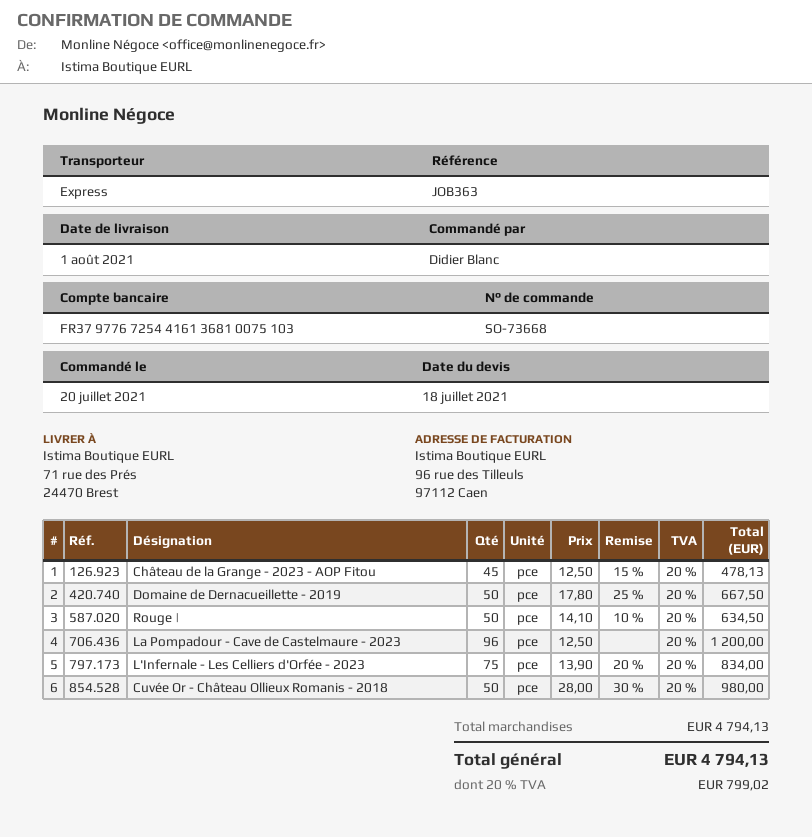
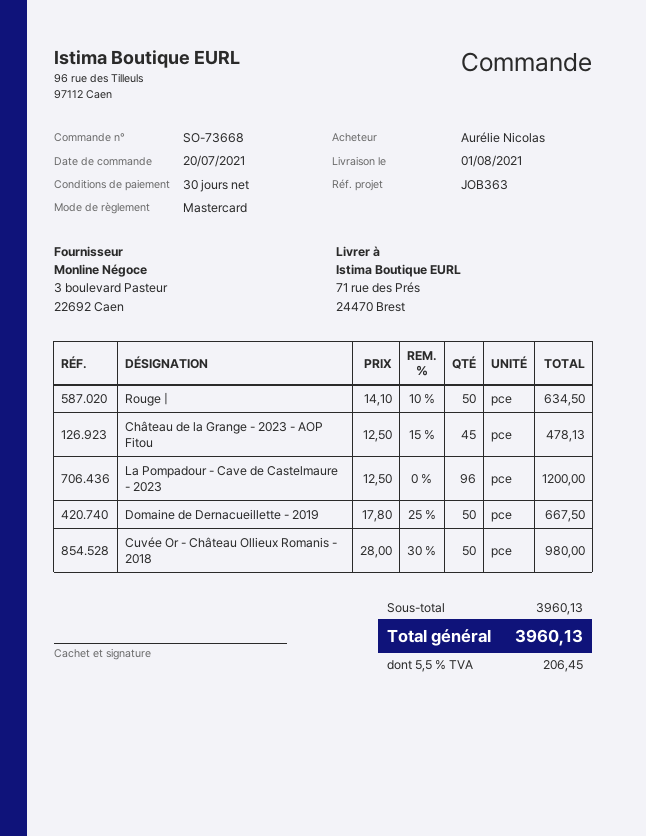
ordered by: Didier Blanc -> Aurélie Nicolas
L'Infernale - Les Celliers d'Orfée - 2023: 75 x 13.90 - 20% = 834.00 -> none
subtotal: 4794.13 -> 3960.13
tax: 20% = 799.02 -> 5.5% = 206.45
total: 4794.13 -> 3960.13

